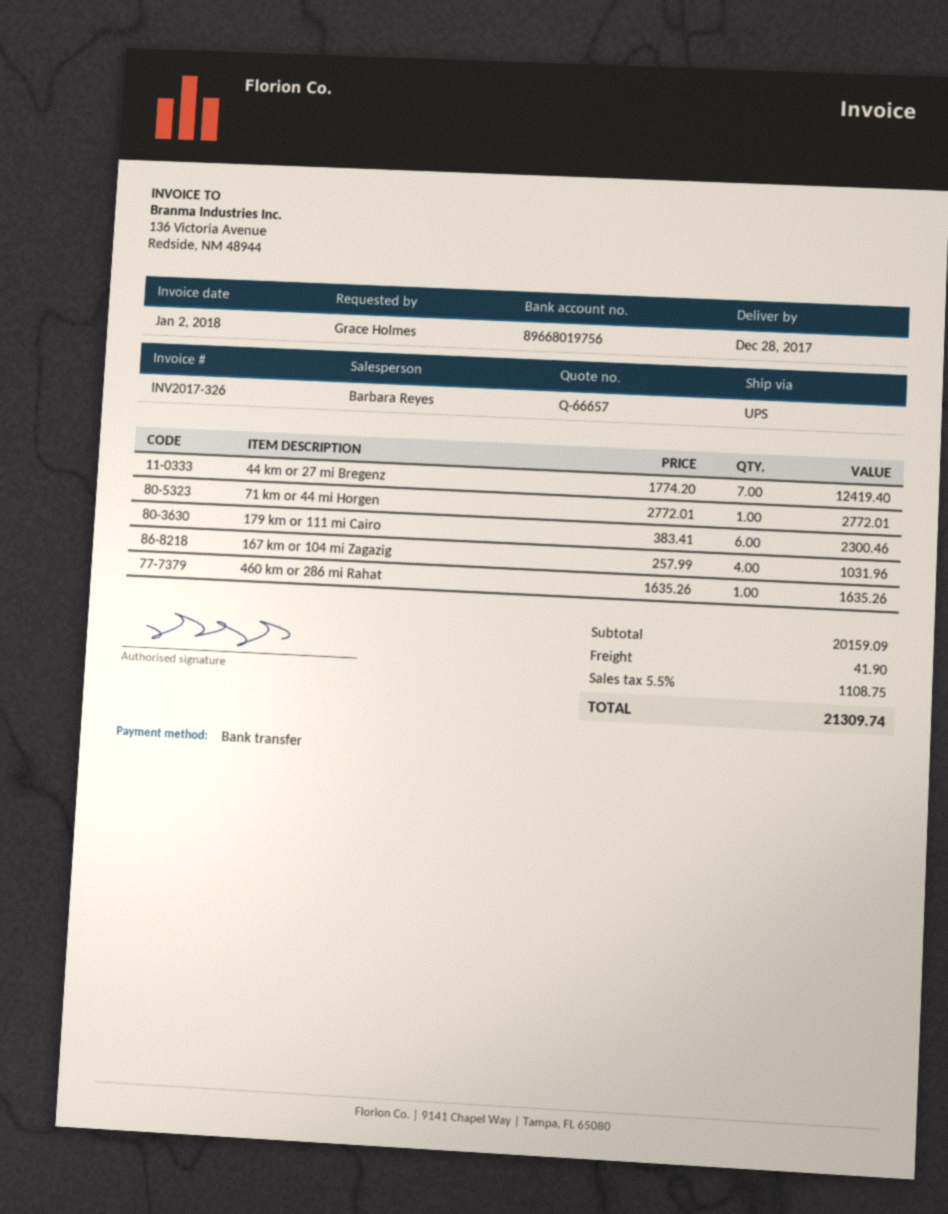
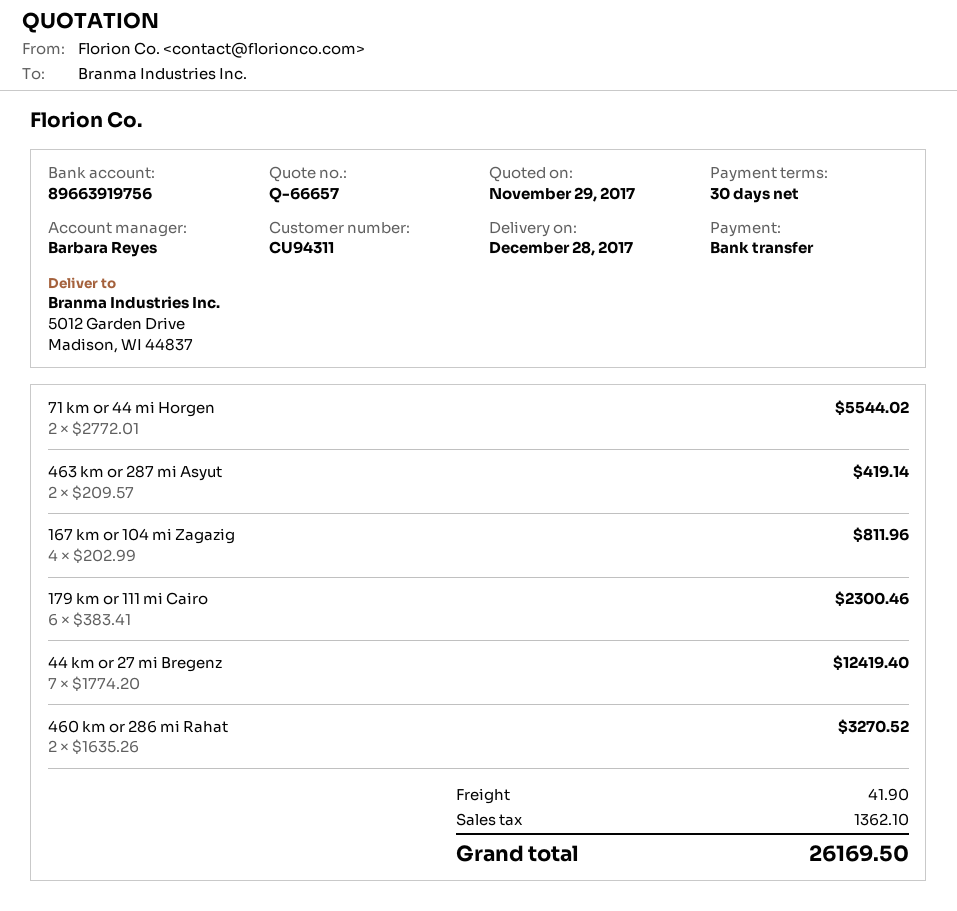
bank account: 89668019756 -> 89663919756
71 km or 44 mi Horgen: 1 x 2772.01 = 2772.01 -> 2 x 2772.01 = 5544.02
167 km or 104 mi Zagazig: 4 x 257.99 = 1031.96 -> 4 x 202.99 = 811.96
460 km or 286 mi Rahat: 1 x 1635.26 = 1635.26 -> 2 x 1635.26 = 3270.52
463 km or 287 mi Asyut: none -> 2 x 209.57 = 419.14
tax: 1108.75 -> 1362.10
total: 21309.74 -> 26169.50

